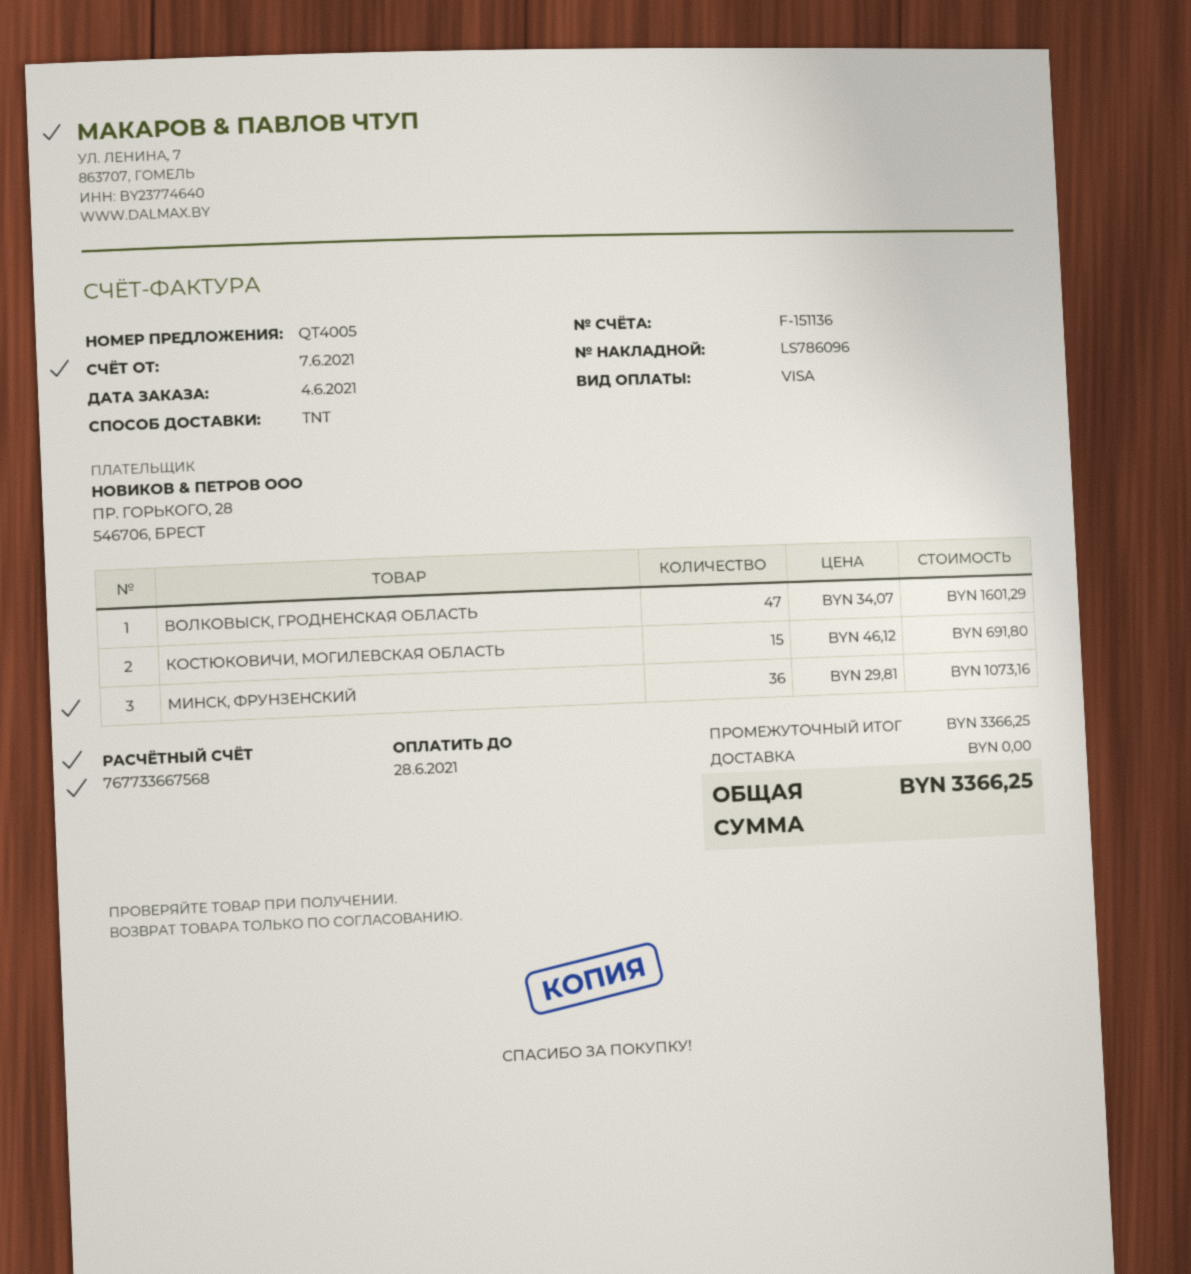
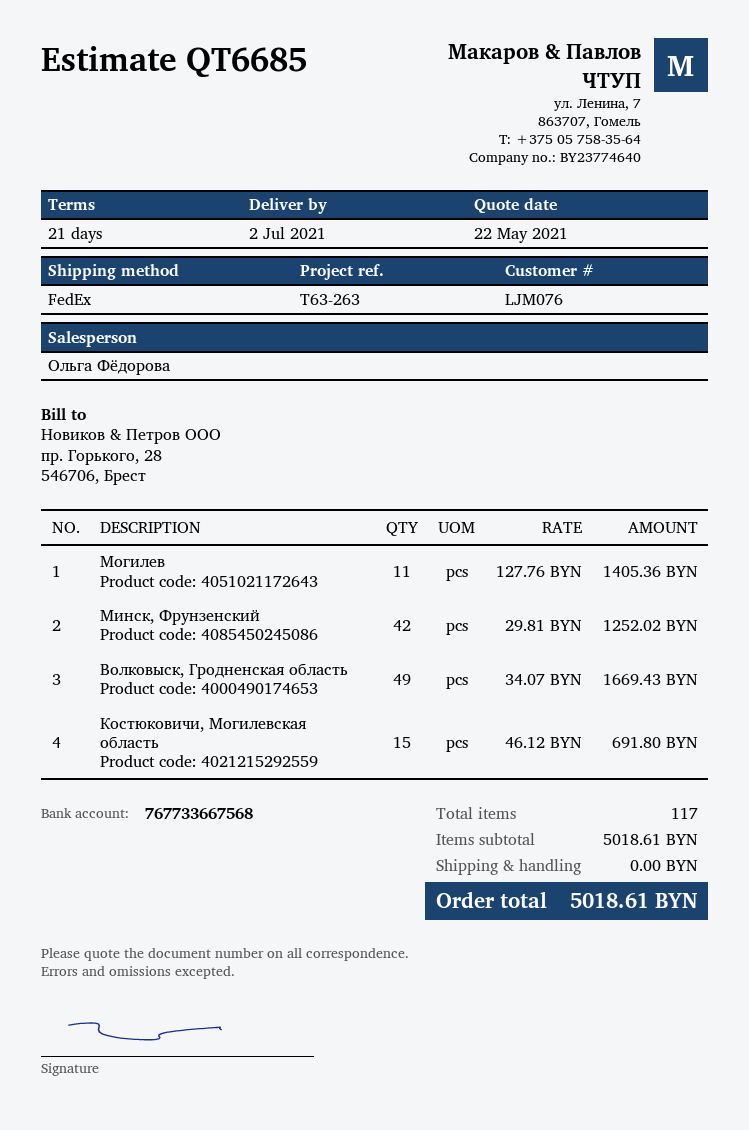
quote number: QT4005 -> QT6685
shipping method: TNT -> FedEx
ВОЛКОВЫСК, ГРОДНЕНСКАЯ ОБЛАСТЬ: 47 x 34.07 = 1601.29 -> 49 x 34.07 = 1669.43
МИНСК, ФРУНЗЕНСКИЙ: 36 x 29.81 = 1073.16 -> 42 x 29.81 = 1252.02
Могилев: none -> 11 x 127.76 = 1405.36
subtotal: 3366.25 -> 5018.61
total: 3366.25 -> 5018.61

